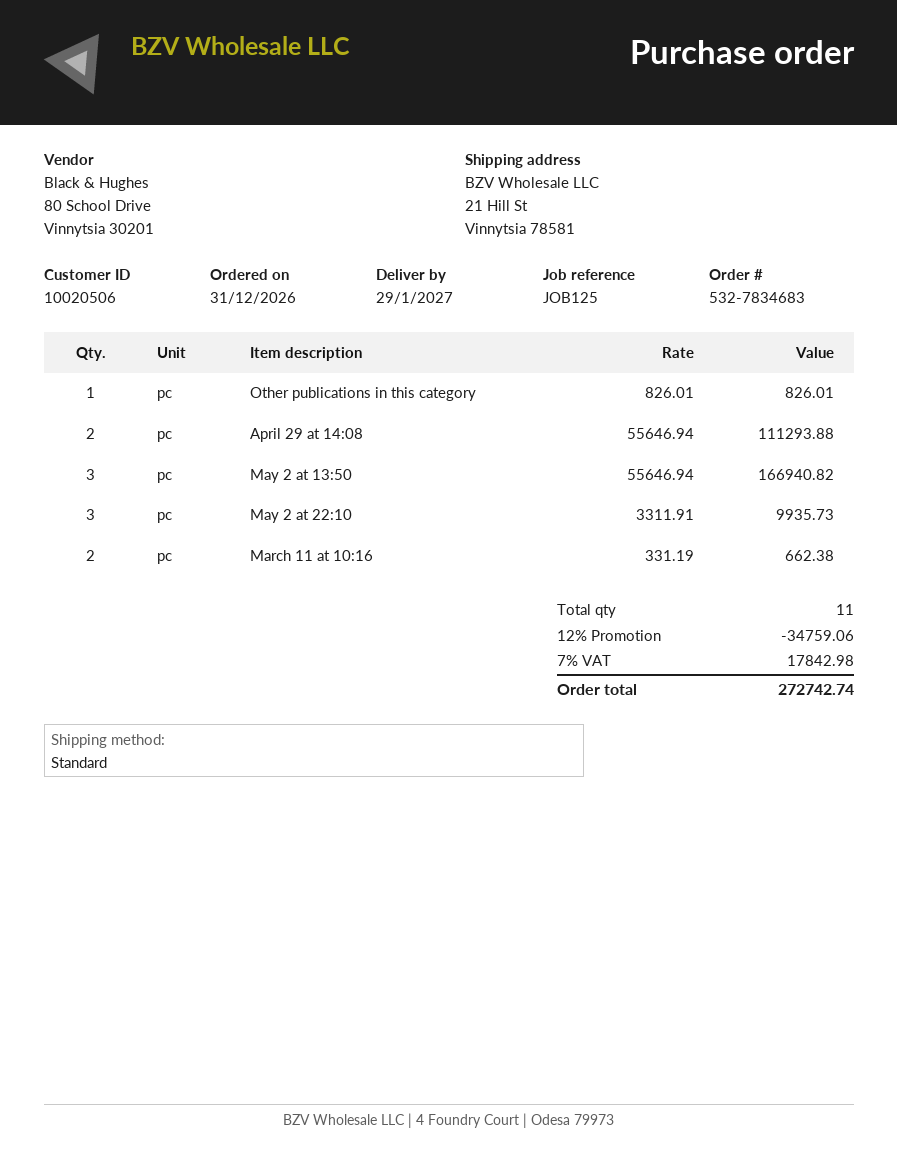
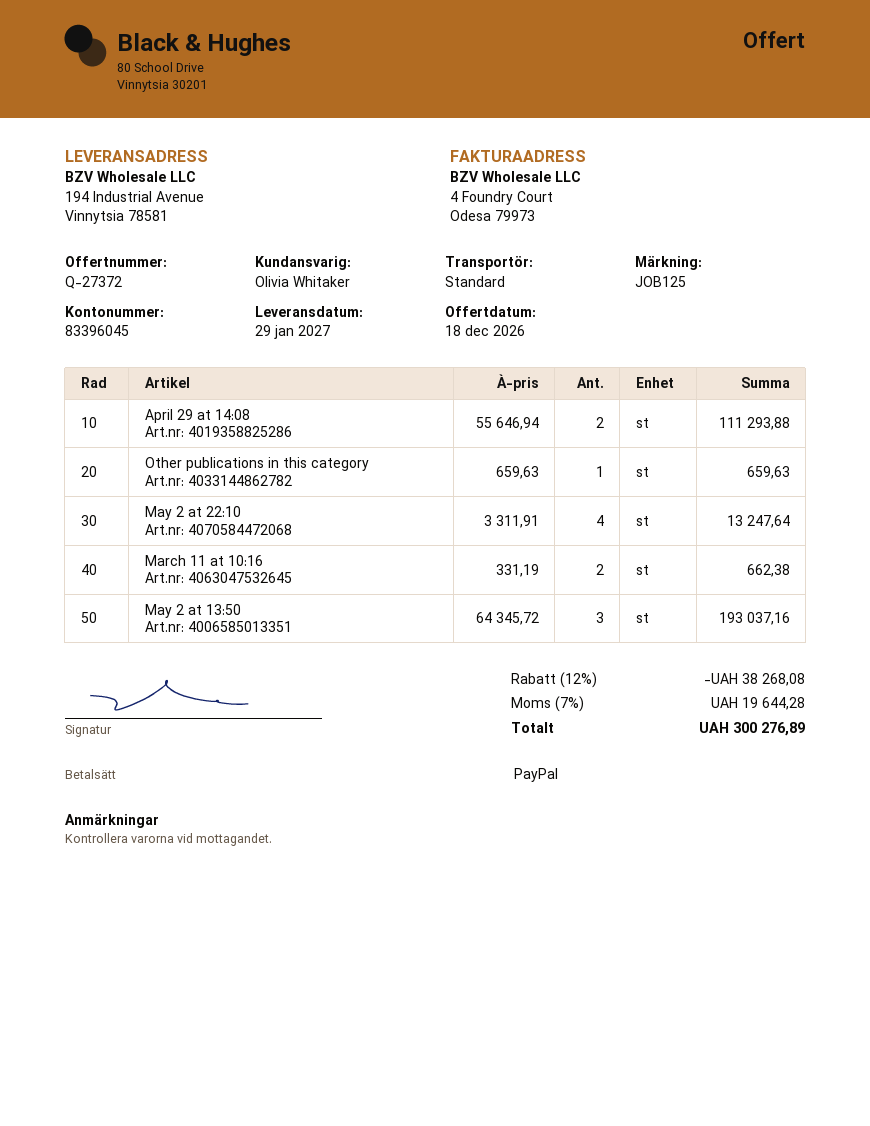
ship to: 21 Hill St, Vinnytsia 78581 -> 194 Industrial Avenue, Vinnytsia 78581
Other publications in this category: 1 x 826.01 = 826.01 -> 1 x 659.63 = 659.63
May 2 at 13:50: 3 x 55646.94 = 166940.82 -> 3 x 64345.72 = 193037.16
May 2 at 22:10: 3 x 3311.91 = 9935.73 -> 4 x 3311.91 = 13247.64
discount: 12% = 34759.06 -> 12% = 38268.08
tax: 7% = 17842.98 -> 7% = 19644.28
total: 272742.74 -> 300276.89

